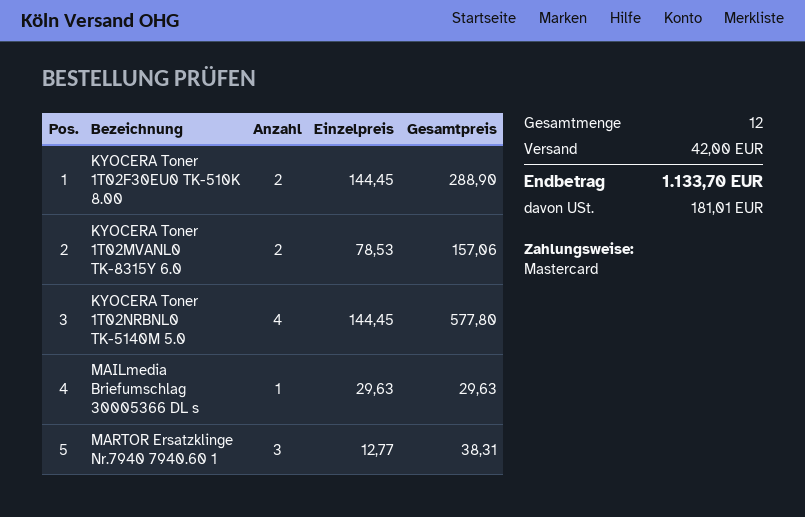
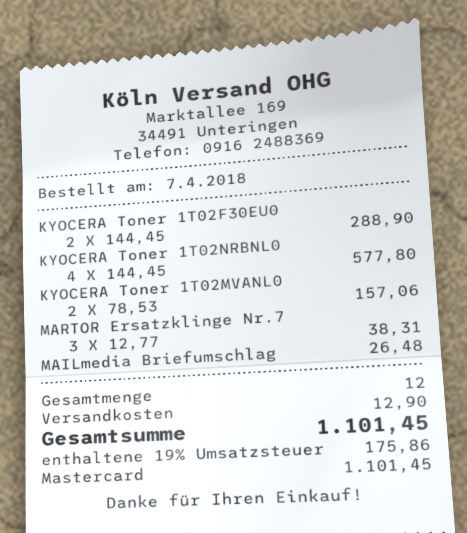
MAILmedia Briefumschlag 30005366 DL s: 1 x 29.63 = 29.63 -> 1 x 26.48 = 26.48
shipping: 42.00 -> 12.90
tax: 181.01 -> 175.86
total: 1133.70 -> 1101.45

